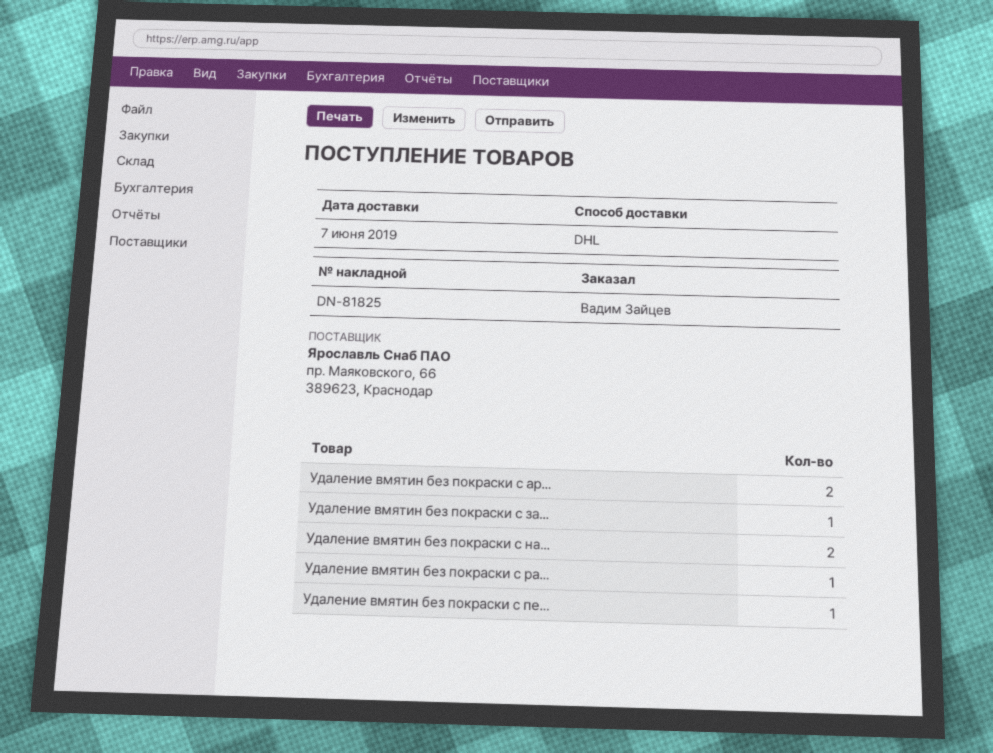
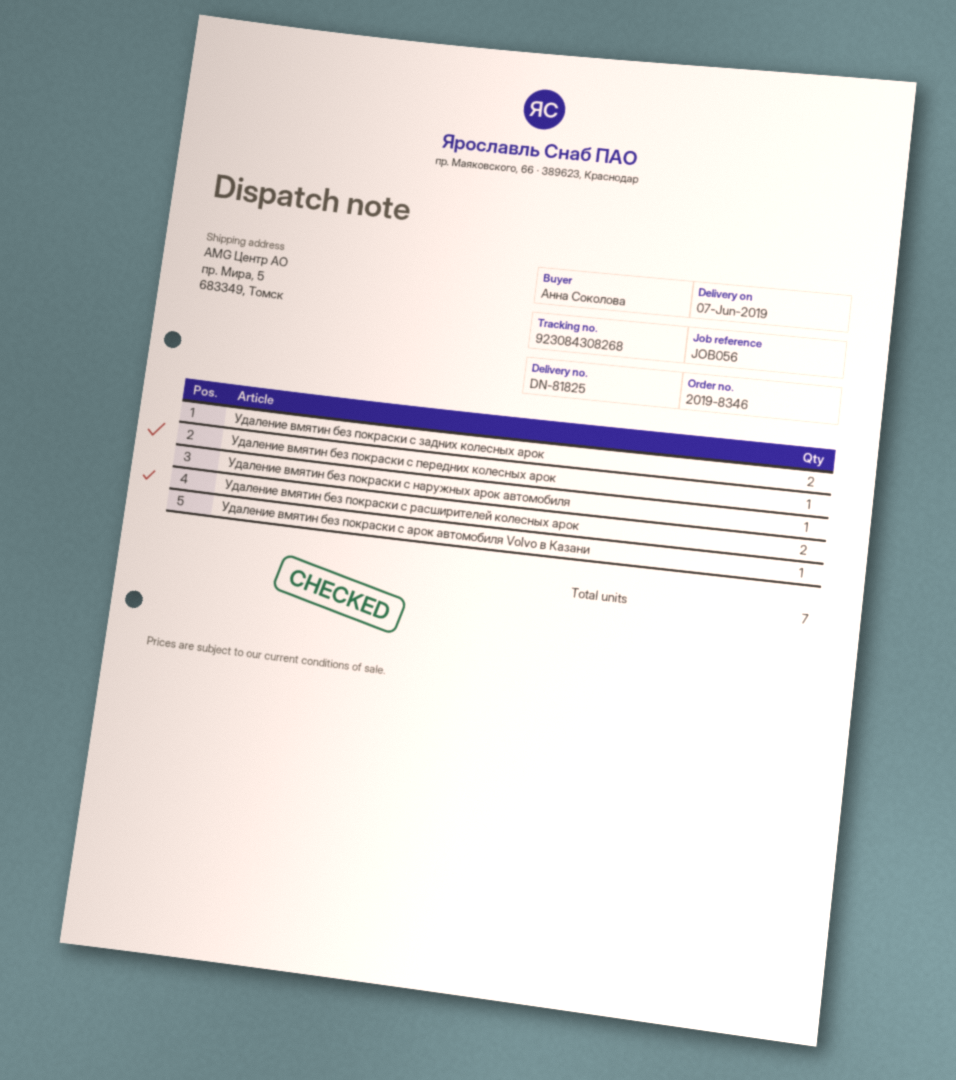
ordered by: Вадим Зайцев -> Анна Соколова
Удаление вмятин без покраски с ар...: 2 -> 1
Удаление вмятин без покраски с за...: 1 -> 2
Удаление вмятин без покраски с на...: 2 -> 1
Удаление вмятин без покраски с ра...: 1 -> 2

